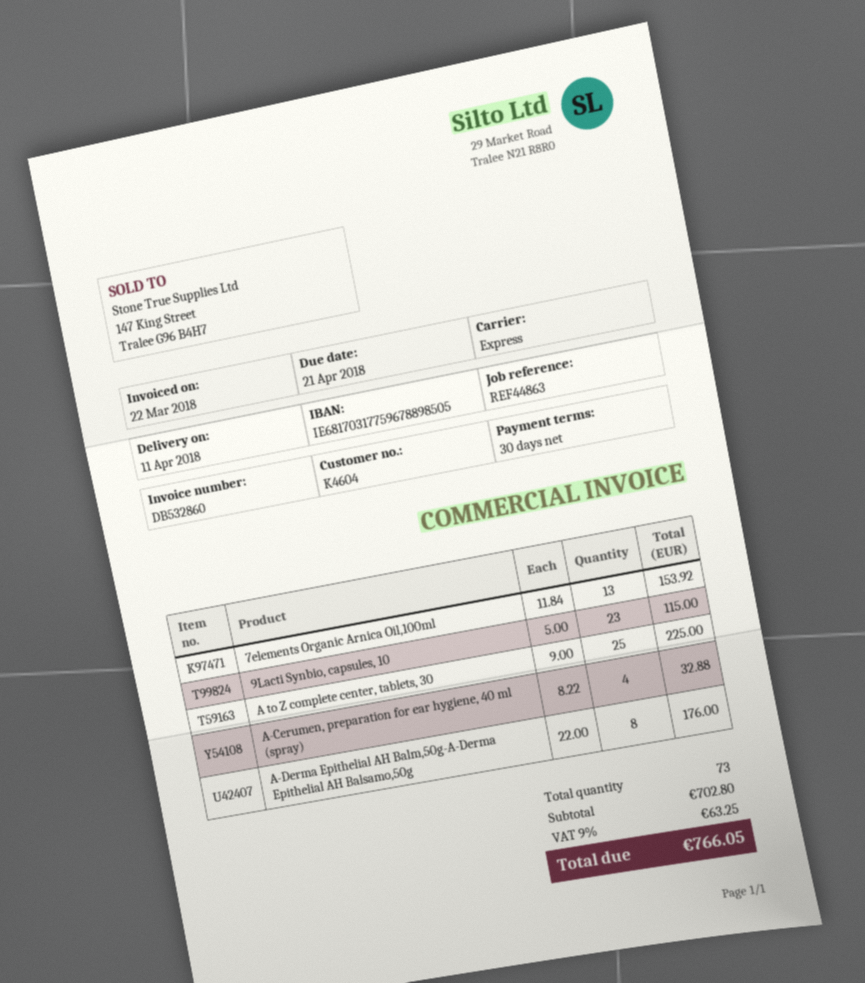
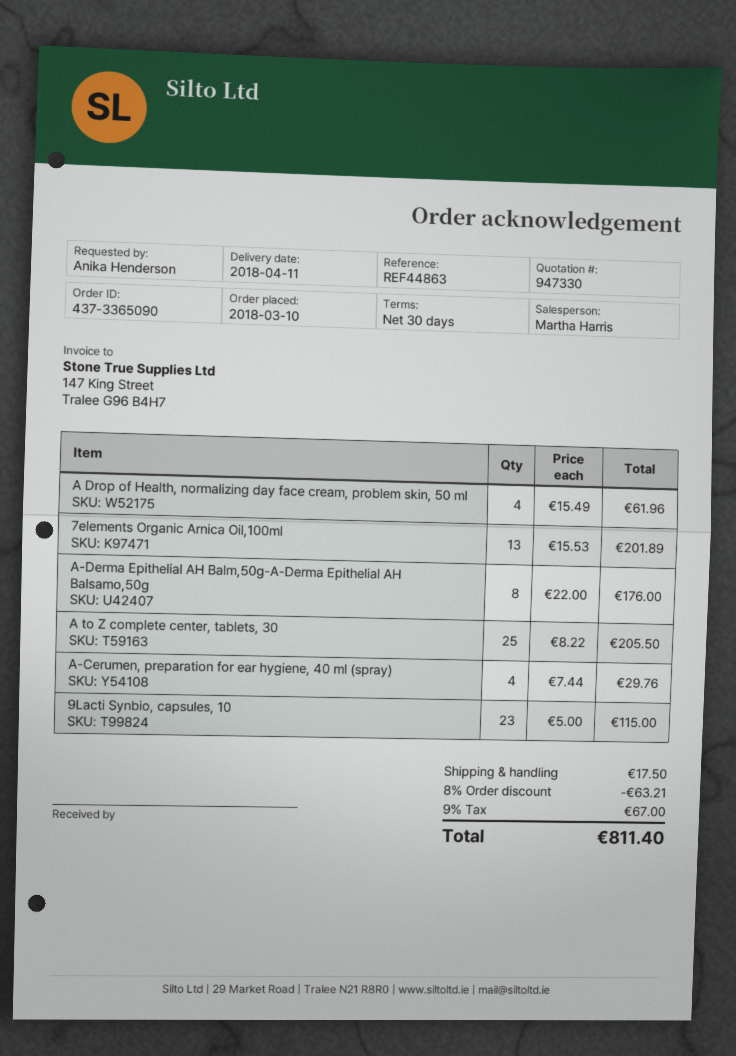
7elements Organic Arnica Oil,100ml: 13 x 11.84 = 153.92 -> 13 x 15.53 = 201.89
A to Z complete center, tablets, 30: 25 x 9.00 = 225.00 -> 25 x 8.22 = 205.50
A-Cerumen, preparation for ear hygiene, 40 ml (spray): 4 x 8.22 = 32.88 -> 4 x 7.44 = 29.76
A Drop of Health, normalizing day face cream, problem skin, 50 ml: none -> 4 x 15.49 = 61.96
discount: none -> 8% = 63.21
shipping: none -> 17.50
tax: 9% = 63.25 -> 9% = 67.00
total: 766.05 -> 811.40

